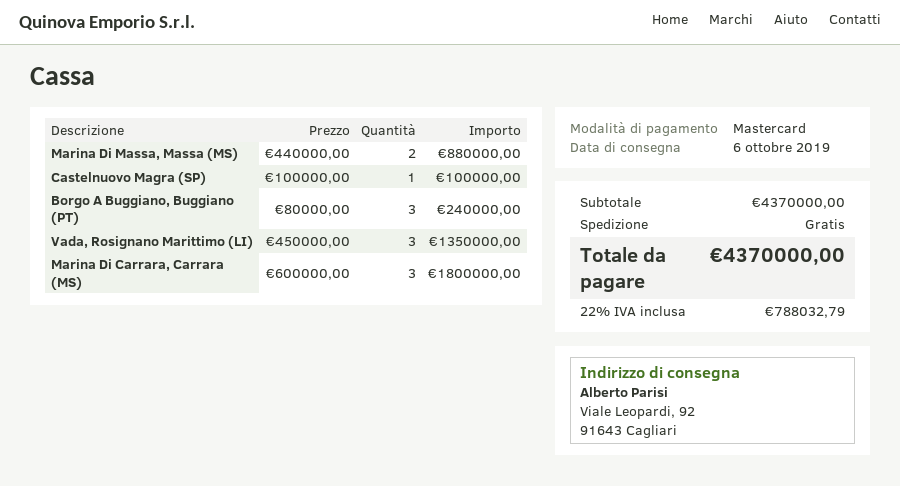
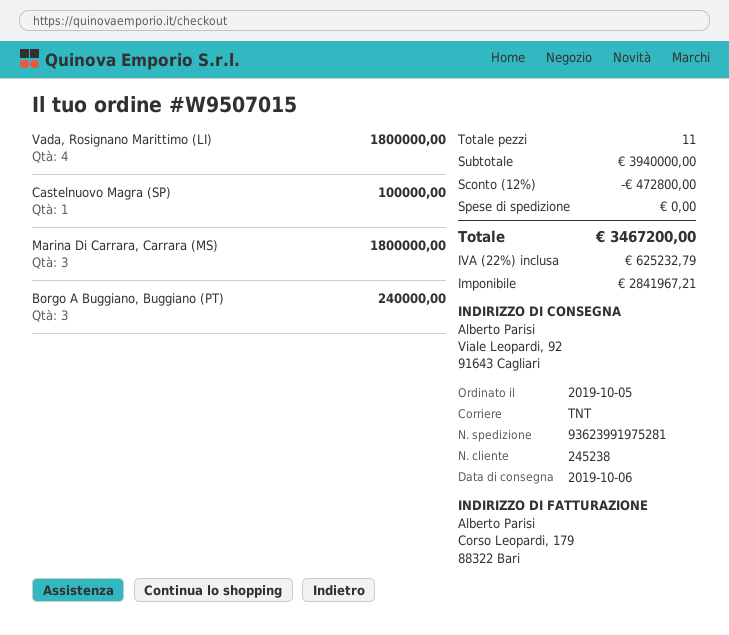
Marina Di Massa, Massa (MS): 2 for 880000.00 -> none
Vada, Rosignano Marittimo (LI): 3 for 1350000.00 -> 4 for 1800000.00
subtotal: 4370000.00 -> 3940000.00
discount: none -> 12% = 472800.00
tax: 22% = 788032.79 -> 22% = 625232.79
total: 4370000.00 -> 3467200.00

